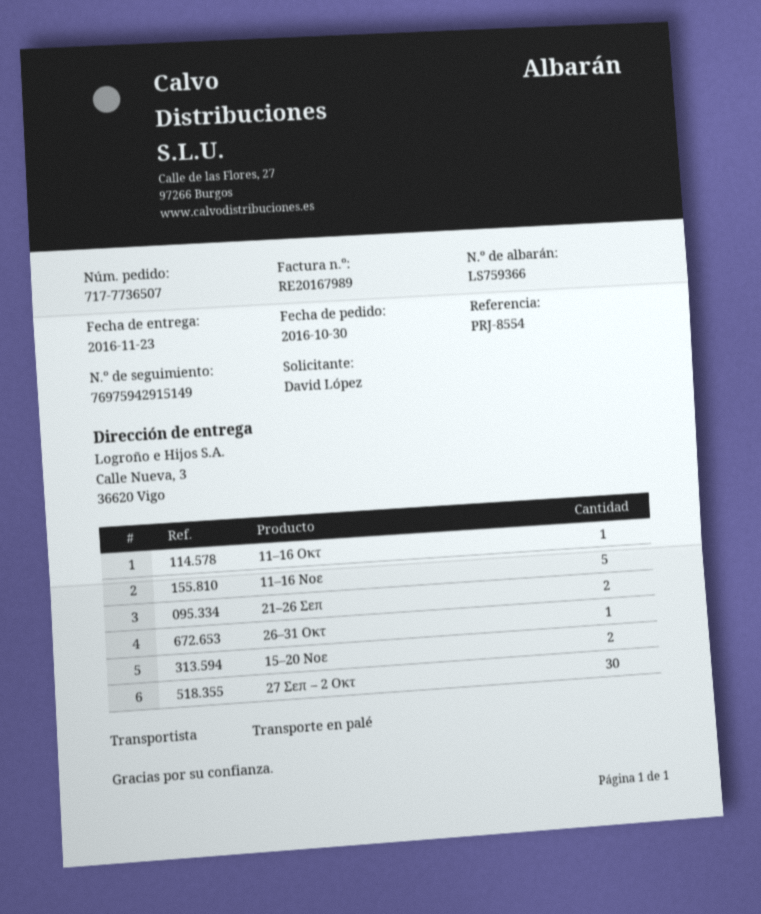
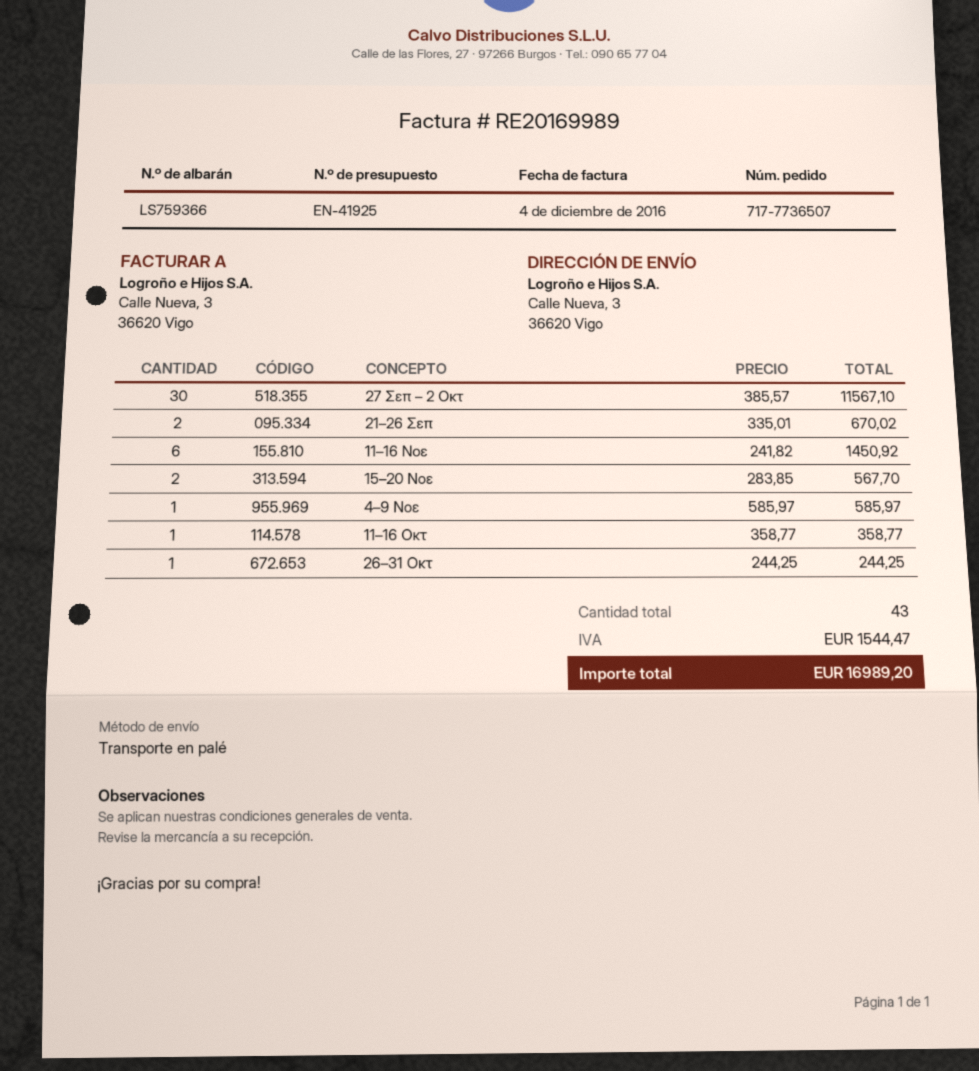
invoice number: RE20167989 -> RE20169989
11–16 Νοε: 5 -> 6
4–9 Νοε: none -> 1

